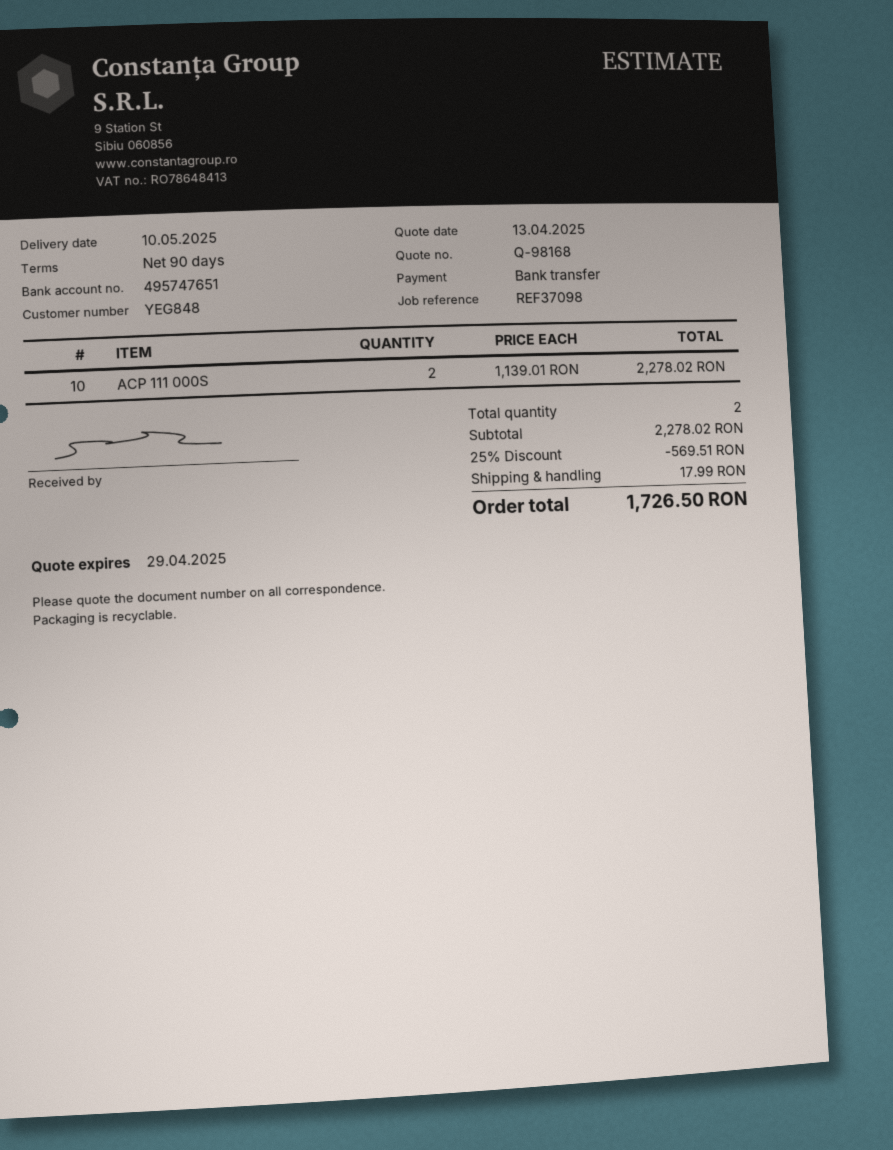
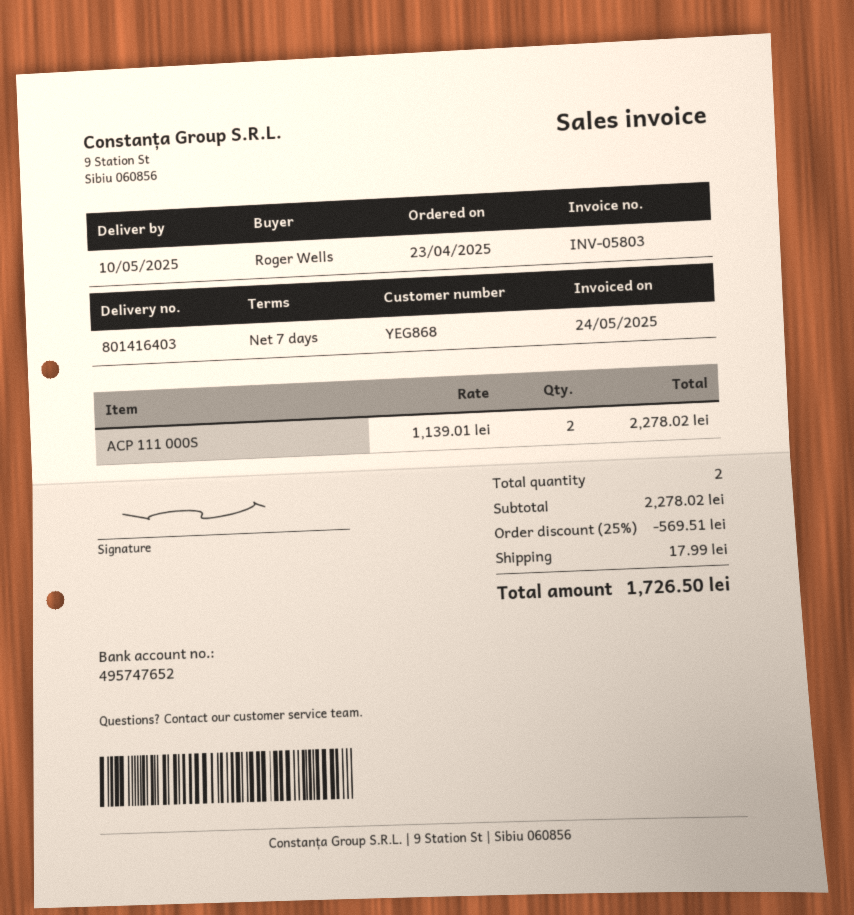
payment terms: 90 days -> 7 days
customer number: YEG848 -> YEG868
bank account: 495747651 -> 495747652

